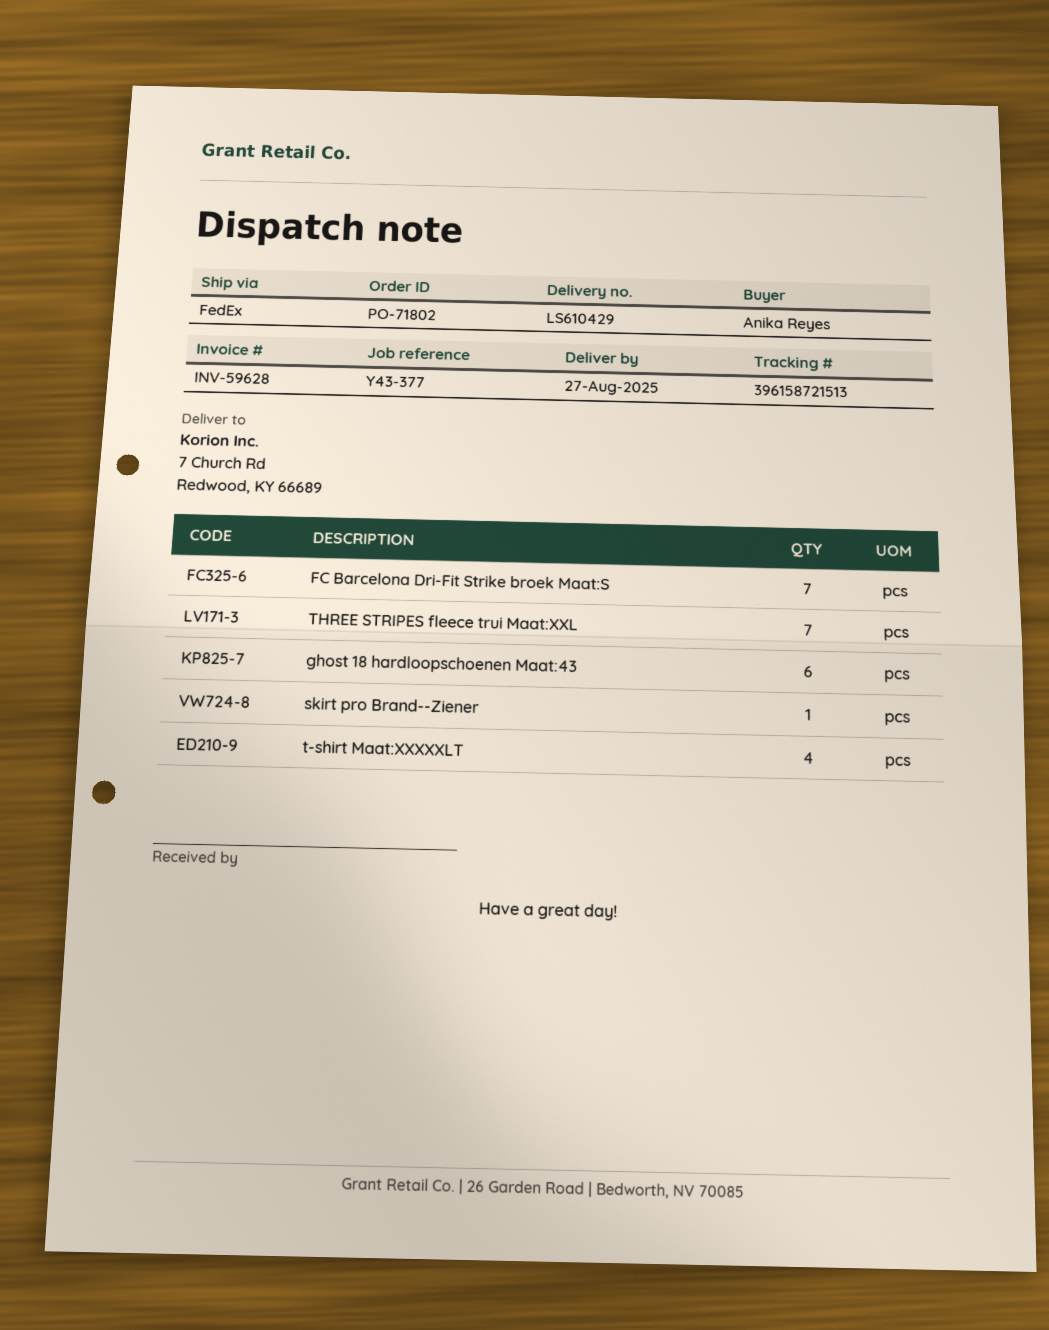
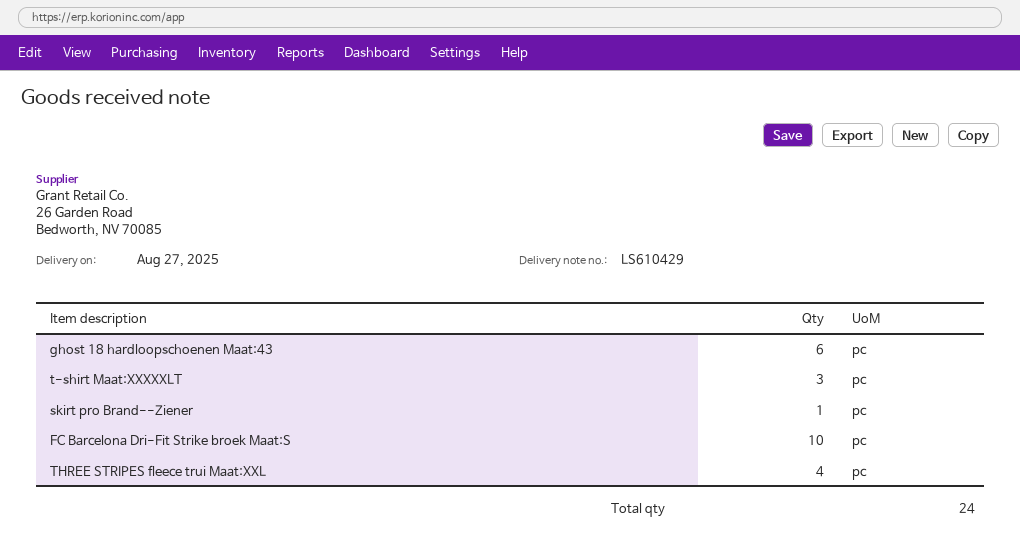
FC Barcelona Dri-Fit Strike broek Maat:S: 7 -> 10
THREE STRIPES fleece trui Maat:XXL: 7 -> 4
t-shirt Maat:XXXXXLT: 4 -> 3

